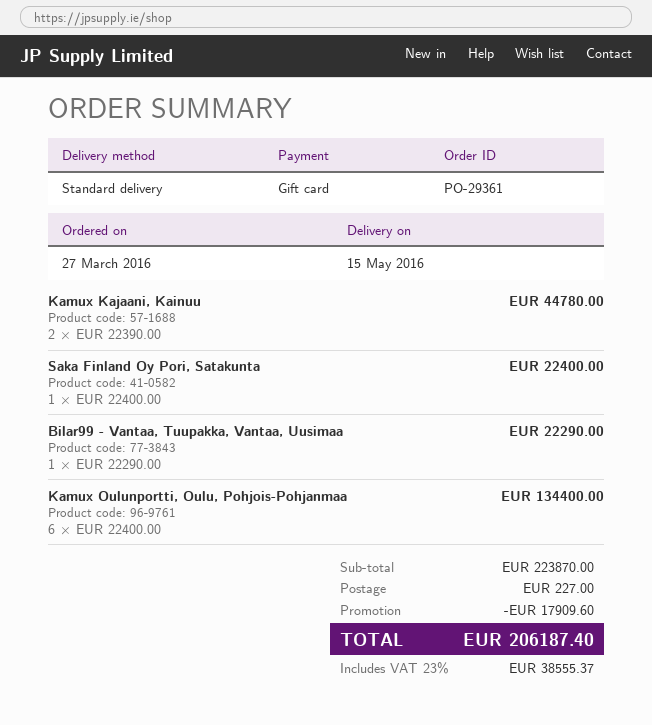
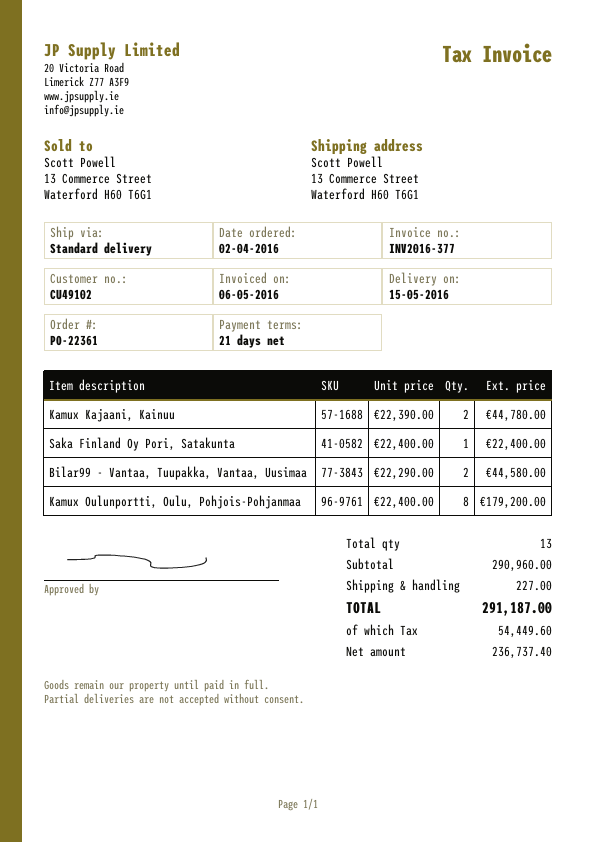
order number: PO-29361 -> PO-22361
order date: 2016-03-27 -> 2016-04-02
Bilar99 - Vantaa, Tuupakka, Vantaa, Uusimaa: 1 x 22290.00 = 22290.00 -> 2 x 22290.00 = 44580.00
Kamux Oulunportti, Oulu, Pohjois-Pohjanmaa: 6 x 22400.00 = 134400.00 -> 8 x 22400.00 = 179200.00
subtotal: 223870.00 -> 290960.00
discount: 17909.60 -> none
tax: 38555.37 -> 54449.60
total: 206187.40 -> 291187.00

